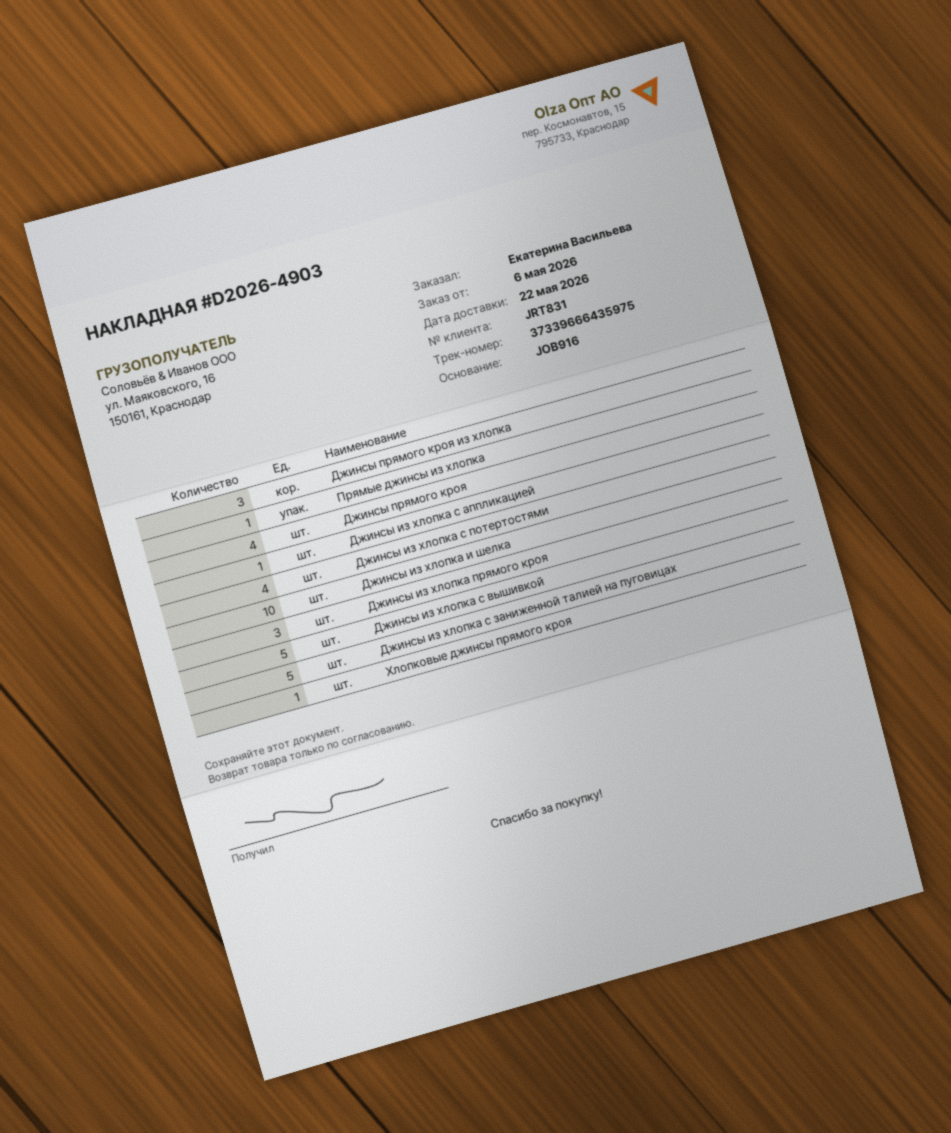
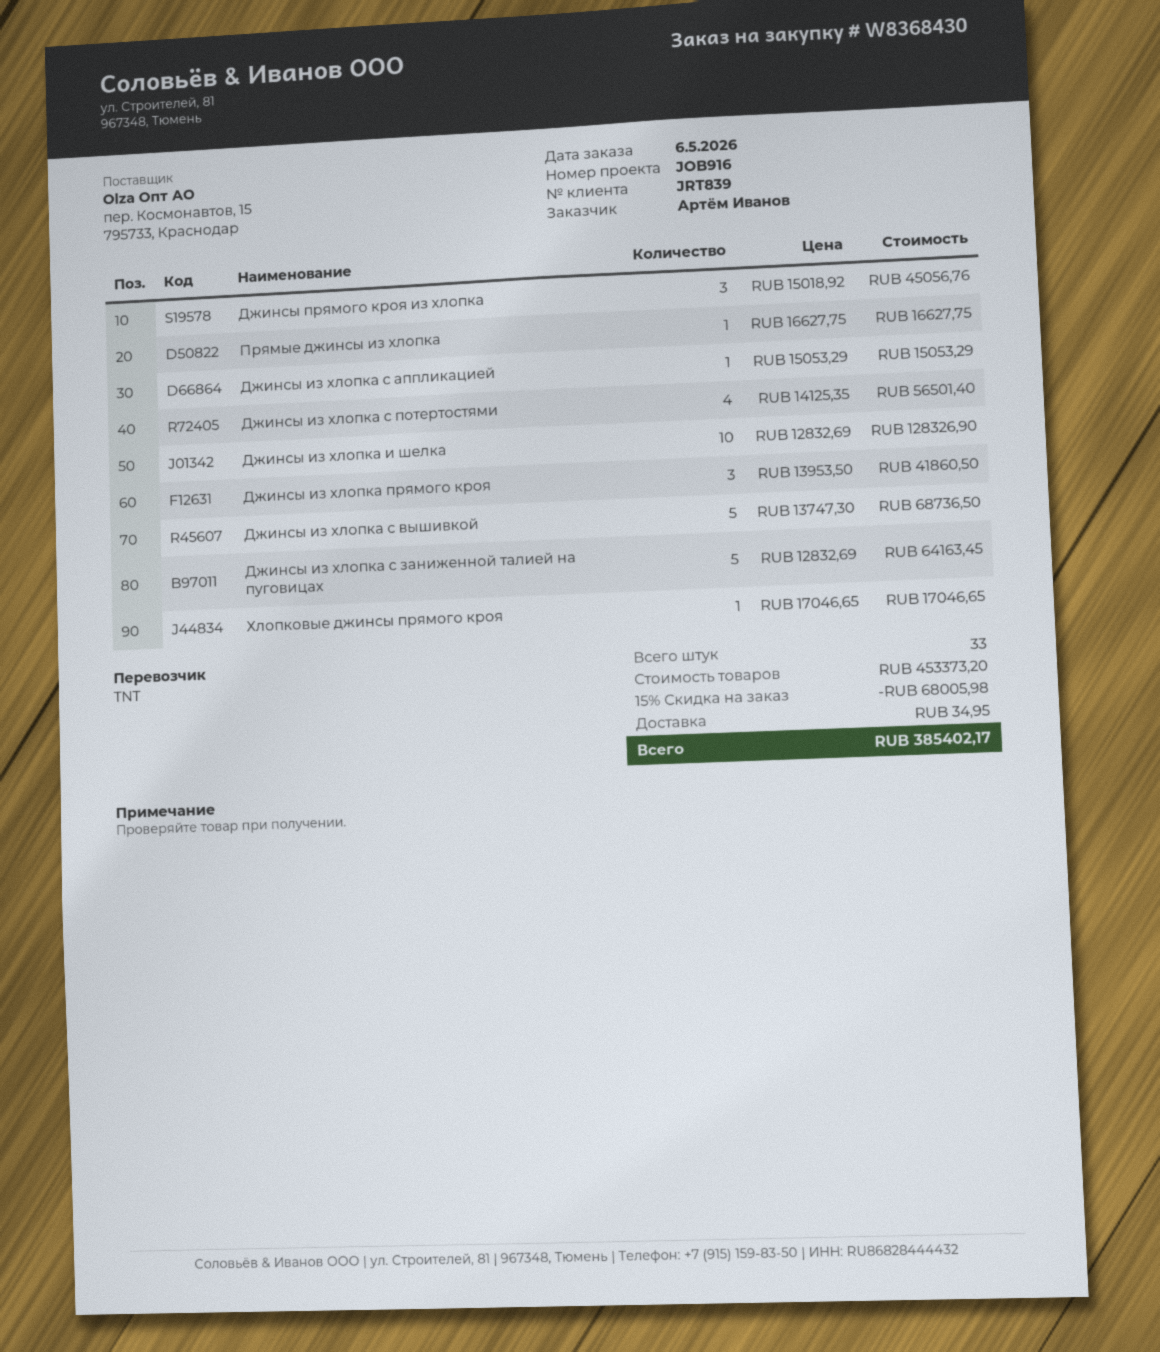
customer number: JRT831 -> JRT839
ordered by: Екатерина Васильева -> Артём Иванов
Джинсы прямого кроя: 4 -> none

